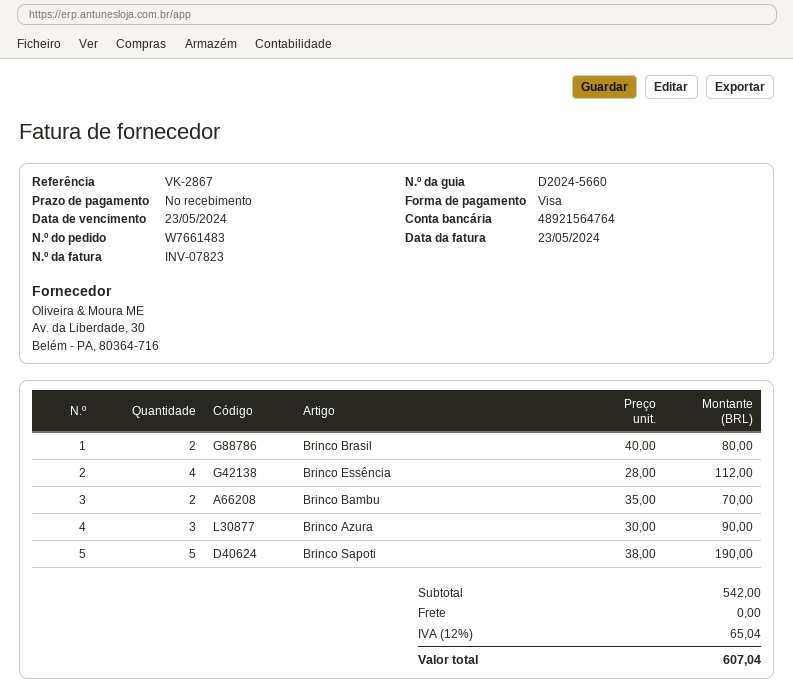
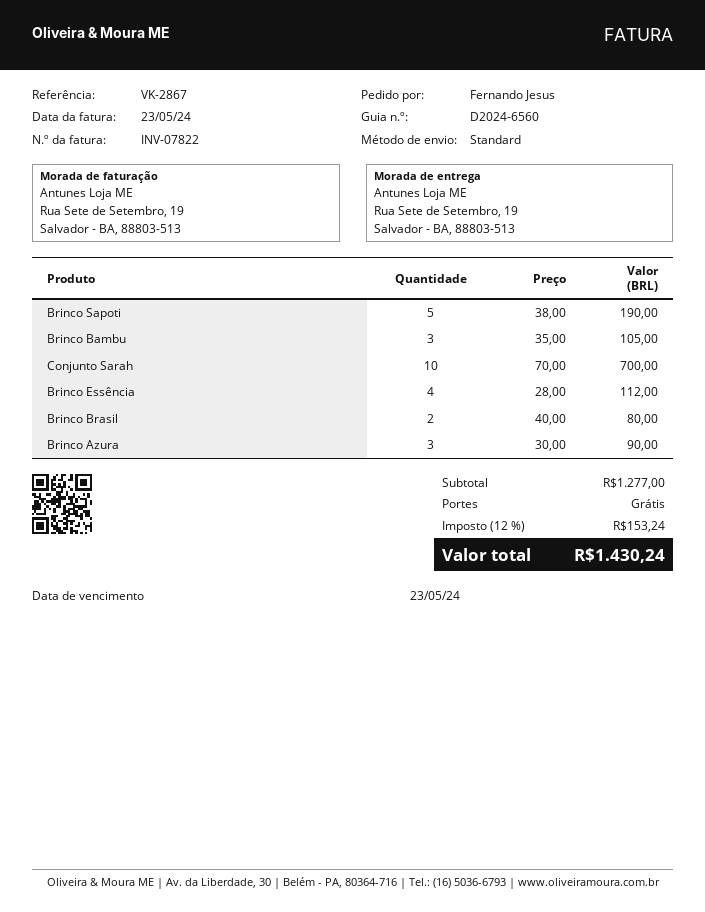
delivery note number: D2024-5660 -> D2024-6560
invoice number: INV-07823 -> INV-07822
Brinco Bambu: 2 x 35.00 = 70.00 -> 3 x 35.00 = 105.00
Conjunto Sarah: none -> 10 x 70.00 = 700.00
subtotal: 542.00 -> 1277.00
tax: 12% = 65.04 -> 12% = 153.24
total: 607.04 -> 1430.24

